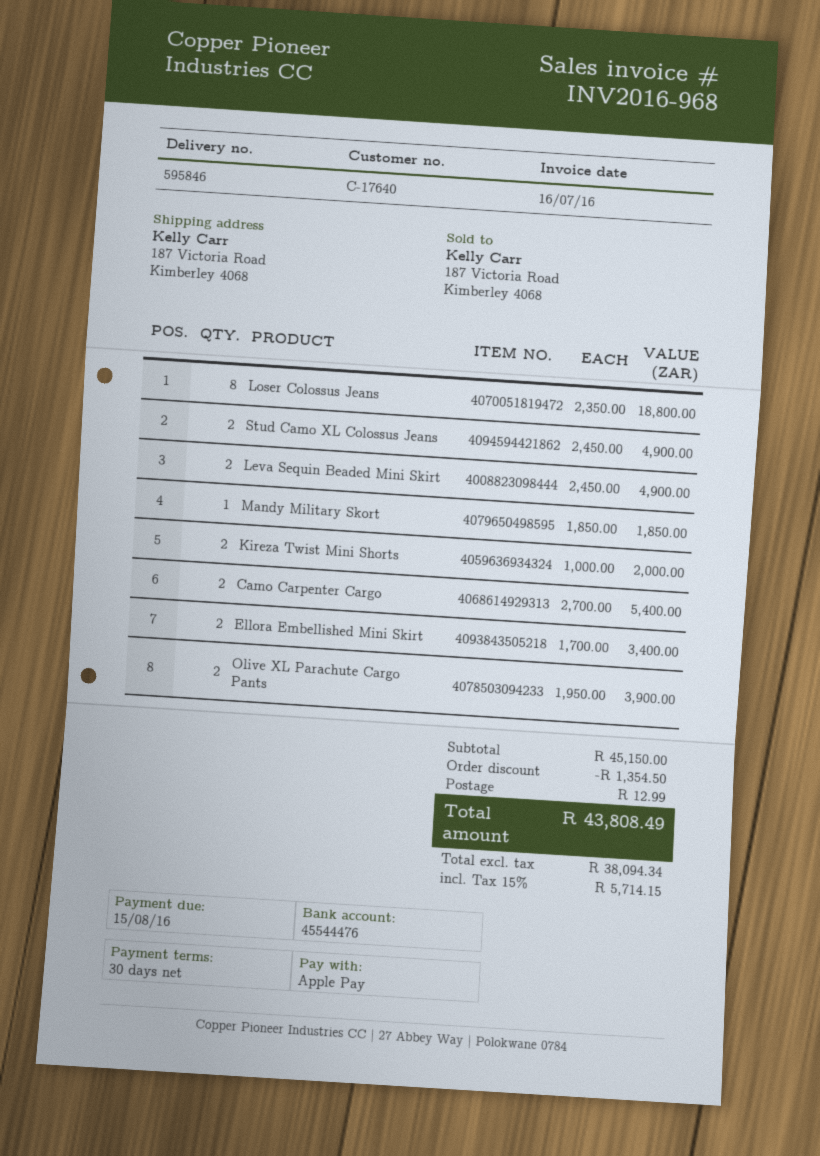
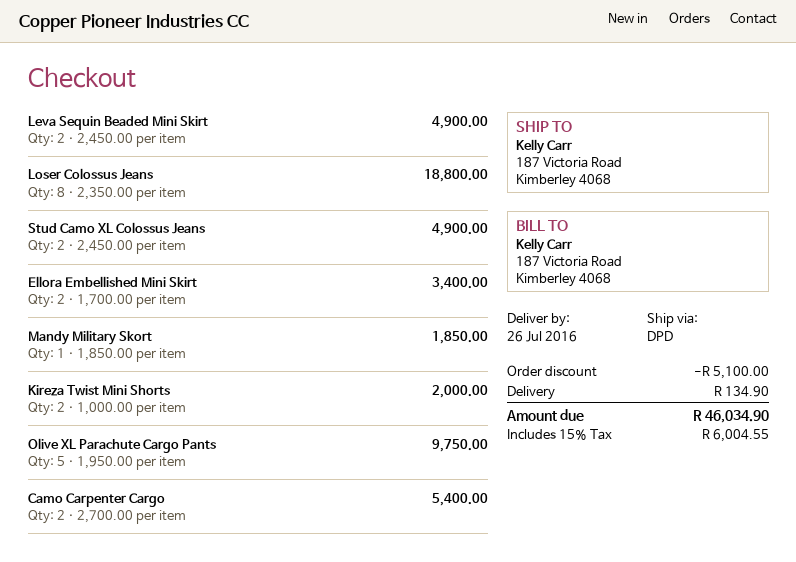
Olive XL Parachute Cargo Pants: 2 x 1950.00 = 3900.00 -> 5 x 1950.00 = 9750.00
discount: 1354.50 -> 5100.00
shipping: 12.99 -> 134.90
tax: 15% = 5714.15 -> 15% = 6004.55
total: 43808.49 -> 46034.90

